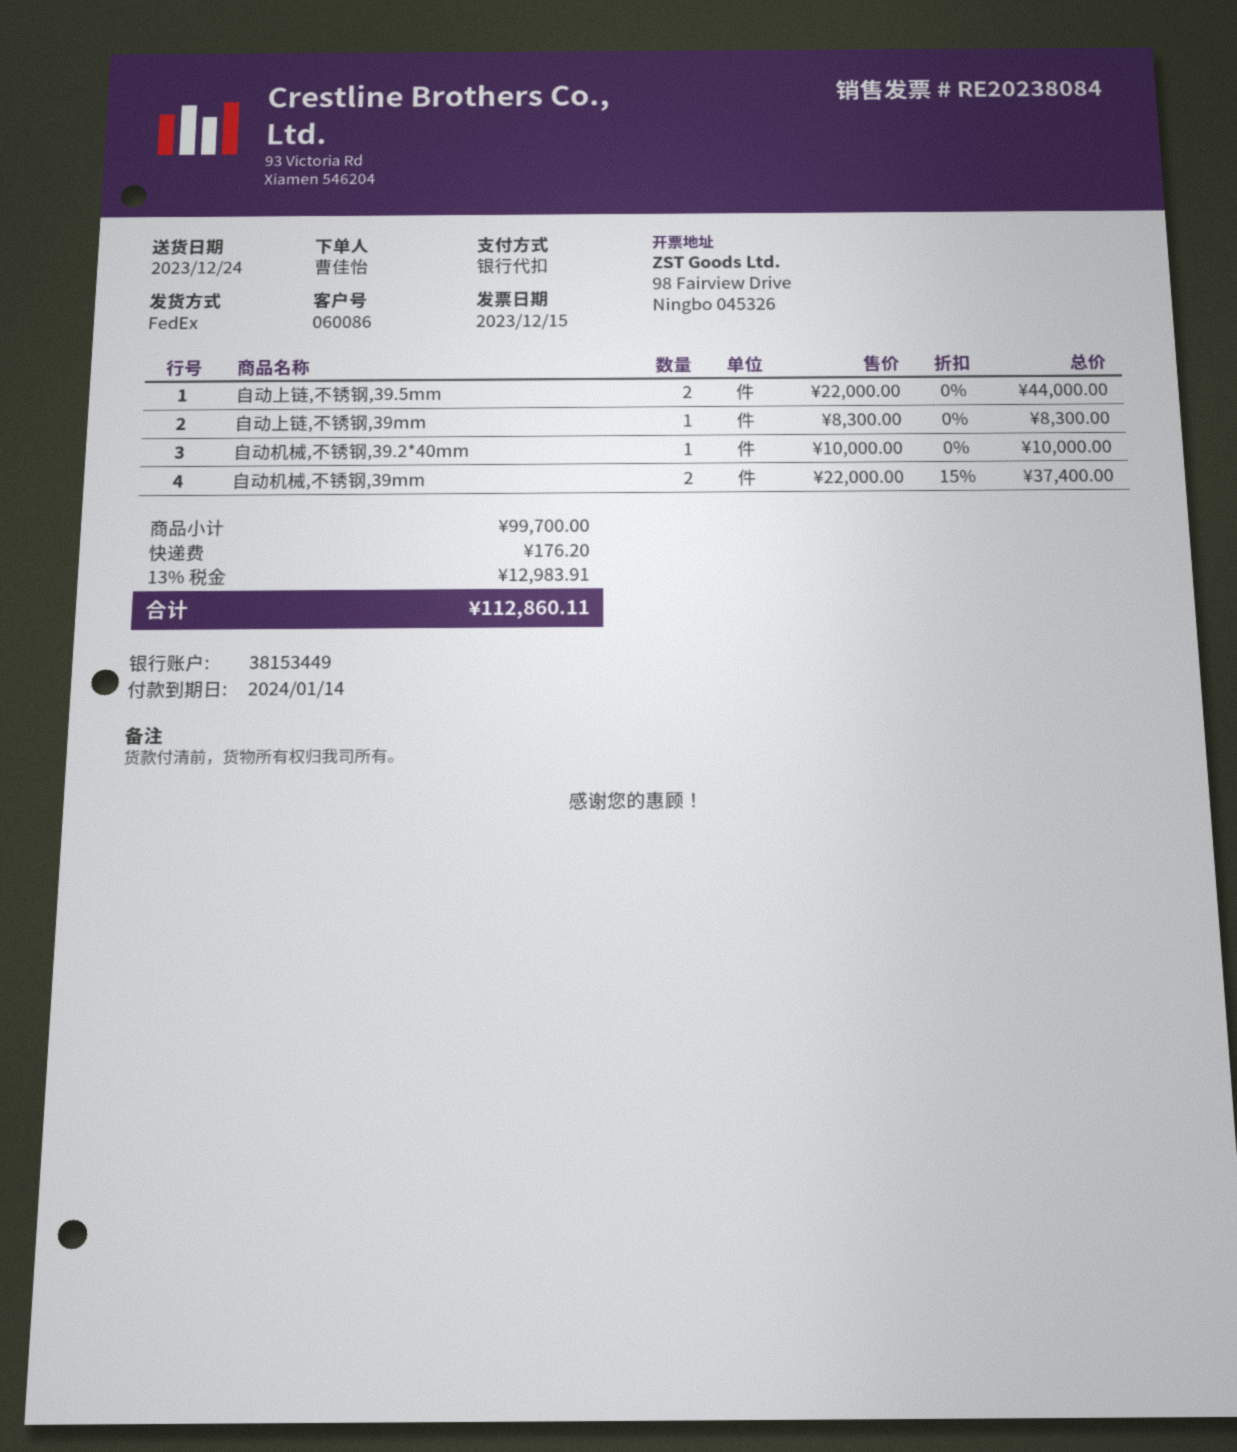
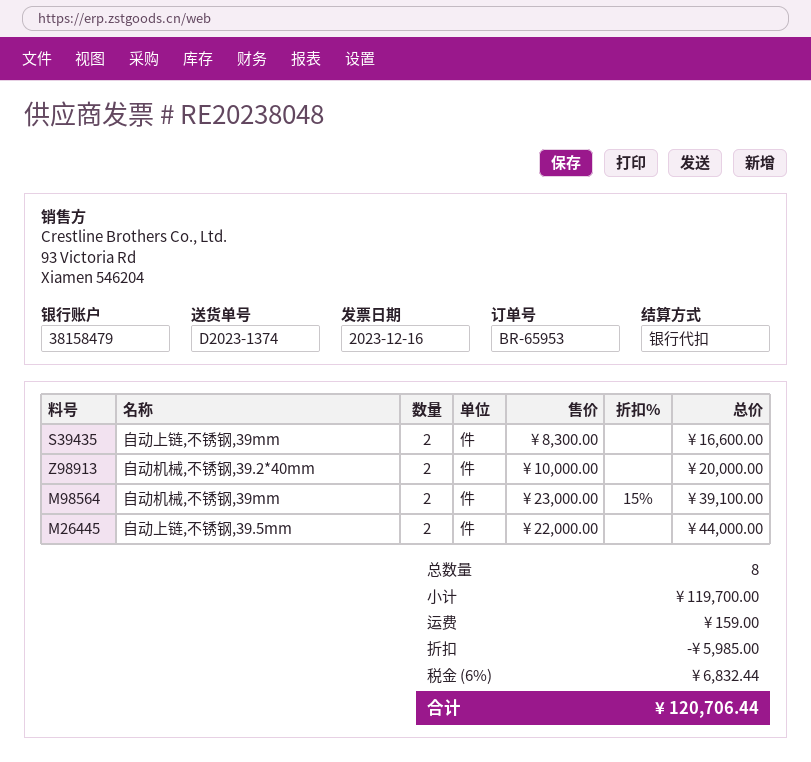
invoice number: RE20238084 -> RE20238048
invoice date: 2023-12-15 -> 2023-12-16
bank account: 38153449 -> 38158479
自动上链,不锈钢,39mm: 1 x 8300.00 = 8300.00 -> 2 x 8300.00 = 16600.00
自动机械,不锈钢,39.2*40mm: 1 x 10000.00 = 10000.00 -> 2 x 10000.00 = 20000.00
自动机械,不锈钢,39mm: 2 x 22000.00 - 15% = 37400.00 -> 2 x 23000.00 - 15% = 39100.00
subtotal: 99700.00 -> 119700.00
discount: none -> 5985.00
shipping: 176.20 -> 159.00
tax: 13% = 12983.91 -> 6% = 6832.44
total: 112860.11 -> 120706.44

